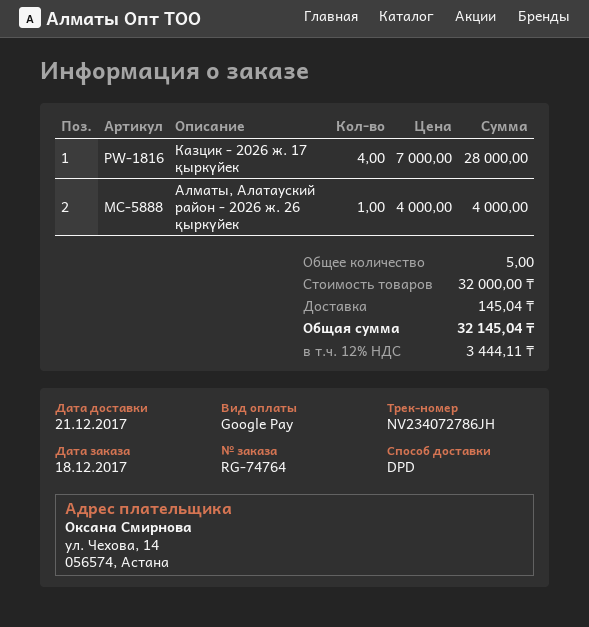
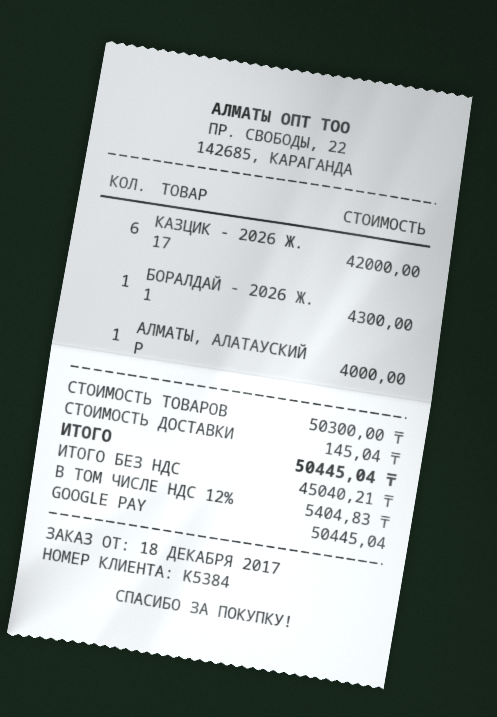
Казцик - 2026 ж. 17 қыркүйек: 4 for 28000.00 -> 6 for 42000.00
БОРАЛДАЙ - 2026 Ж. 1: none -> 1 for 4300.00
subtotal: 32000.00 -> 50300.00
tax: 12% = 3444.11 -> 12% = 5404.83
total: 32145.04 -> 50445.04

